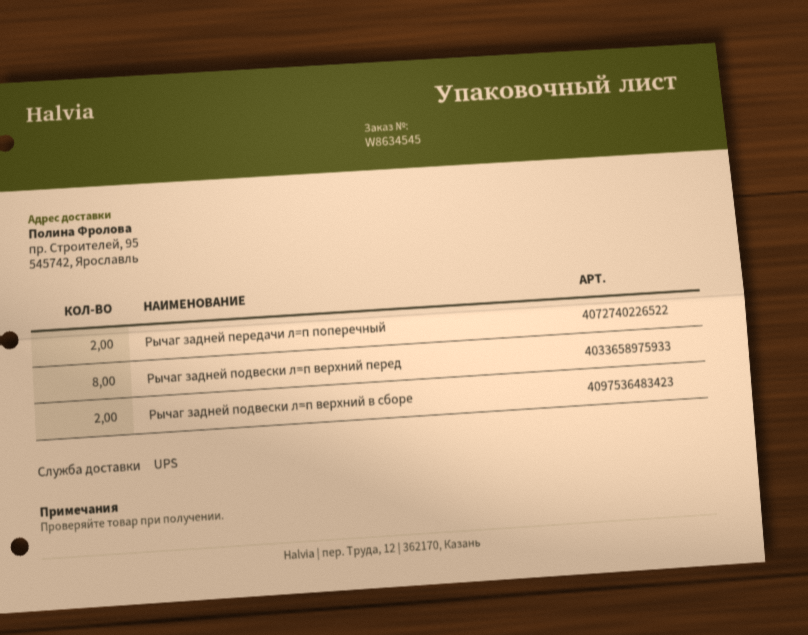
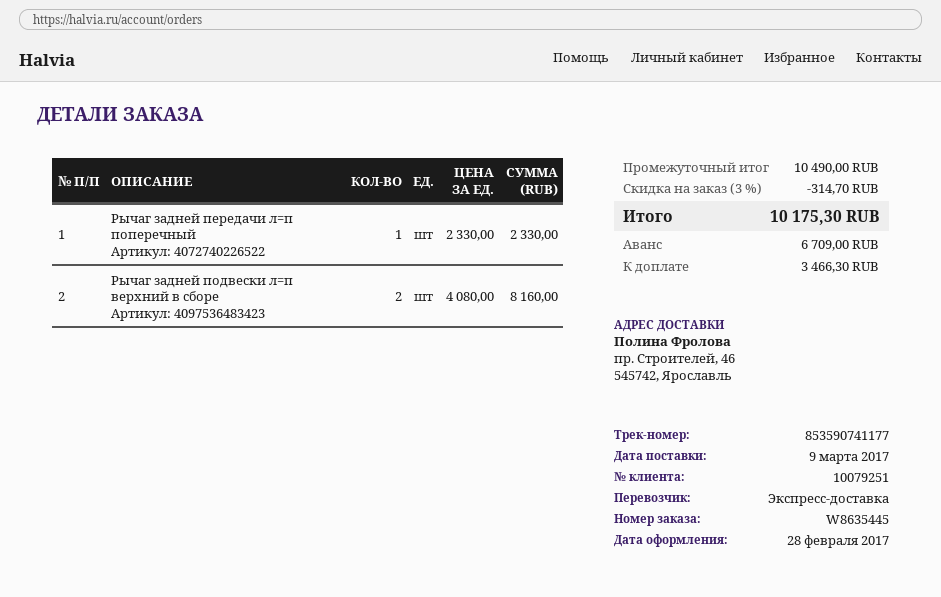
order number: W8634545 -> W8635445
shipping method: UPS -> express
ship to: пр. Строителей, 95, 545742, Ярославль -> пр. Строителей, 46, 545742, Ярославль
Рычаг задней передачи л=п поперечный: 2 -> 1
Рычаг задней подвески л=п верхний перед: 8 -> none

